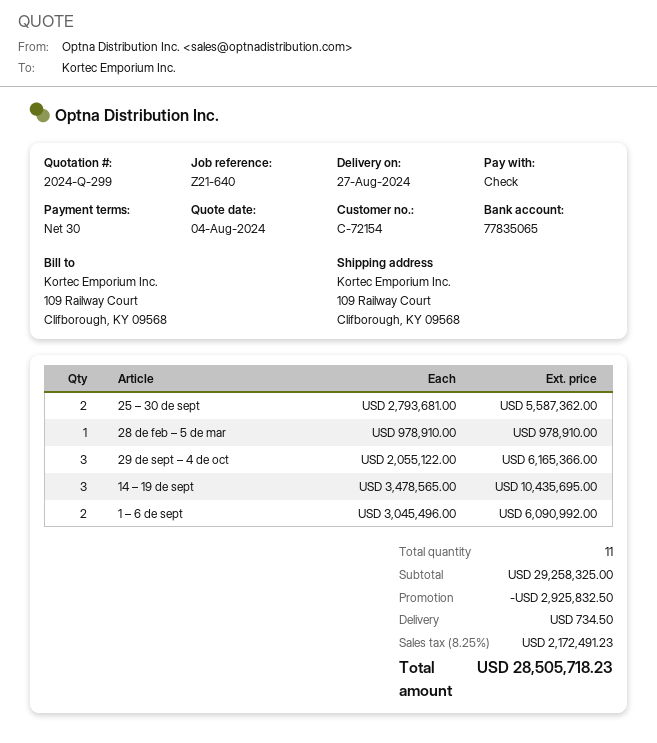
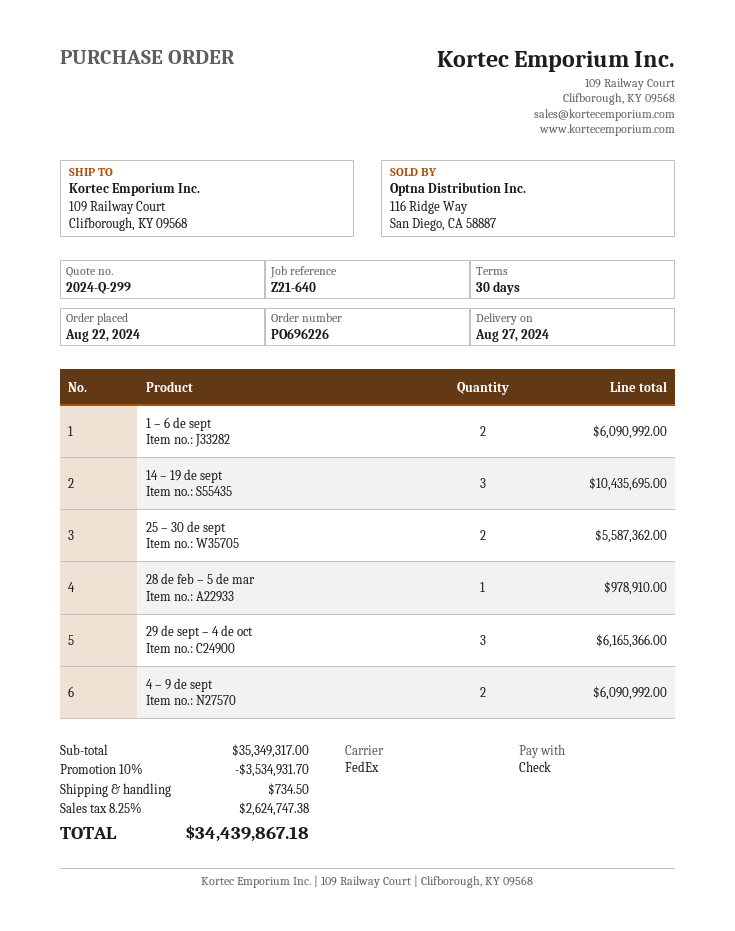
4 – 9 de sept: none -> 2 for 6090992.00
subtotal: 29258325.00 -> 35349317.00
discount: 2925832.50 -> 3534931.70
tax: 8.25% = 2172491.23 -> 8.25% = 2624747.38
total: 28505718.23 -> 34439867.18

